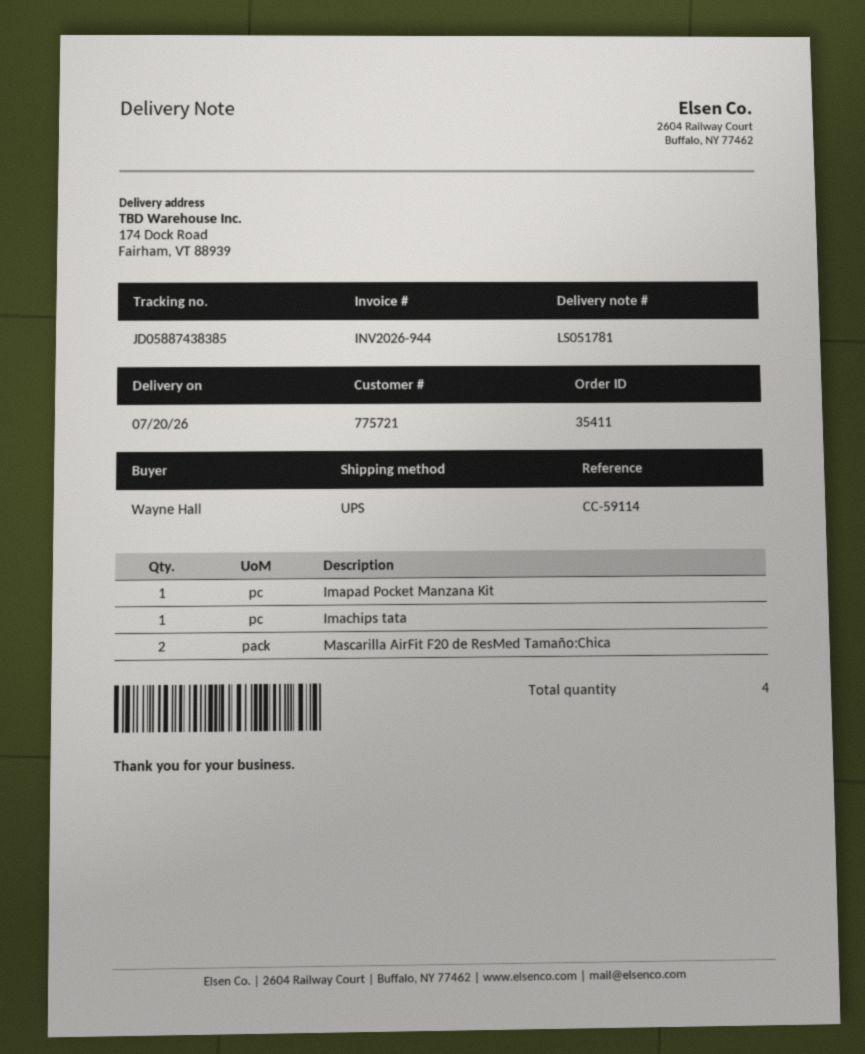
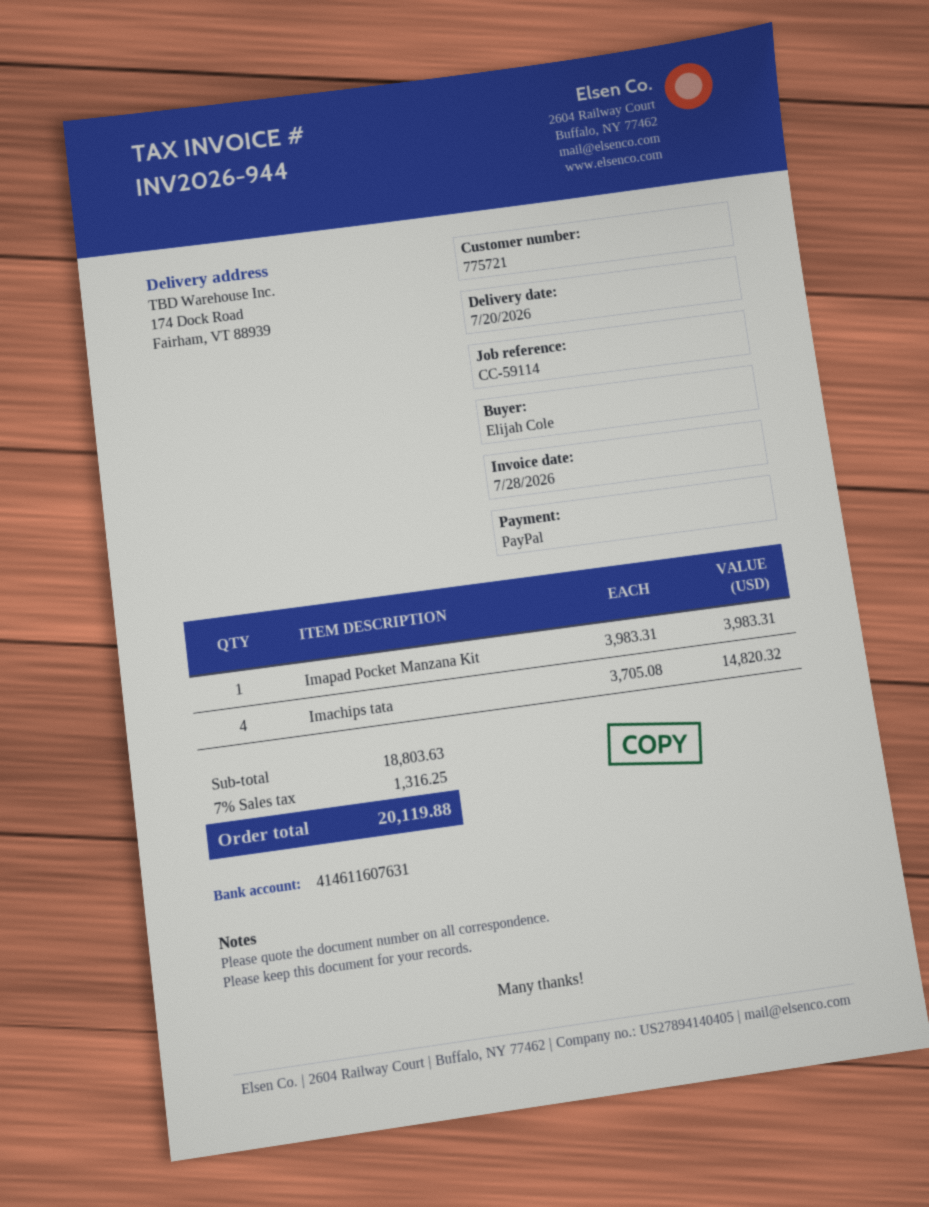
ordered by: Wayne Hall -> Elijah Cole
Imachips tata: 1 -> 4
Mascarilla AirFit F20 de ResMed Tamaño:Chica: 2 -> none

